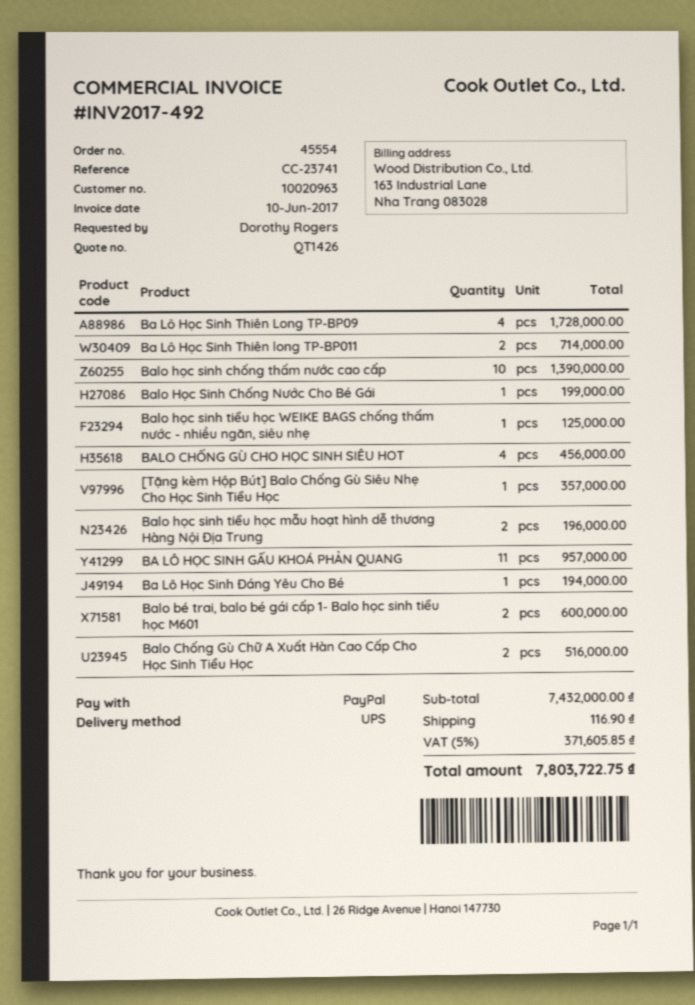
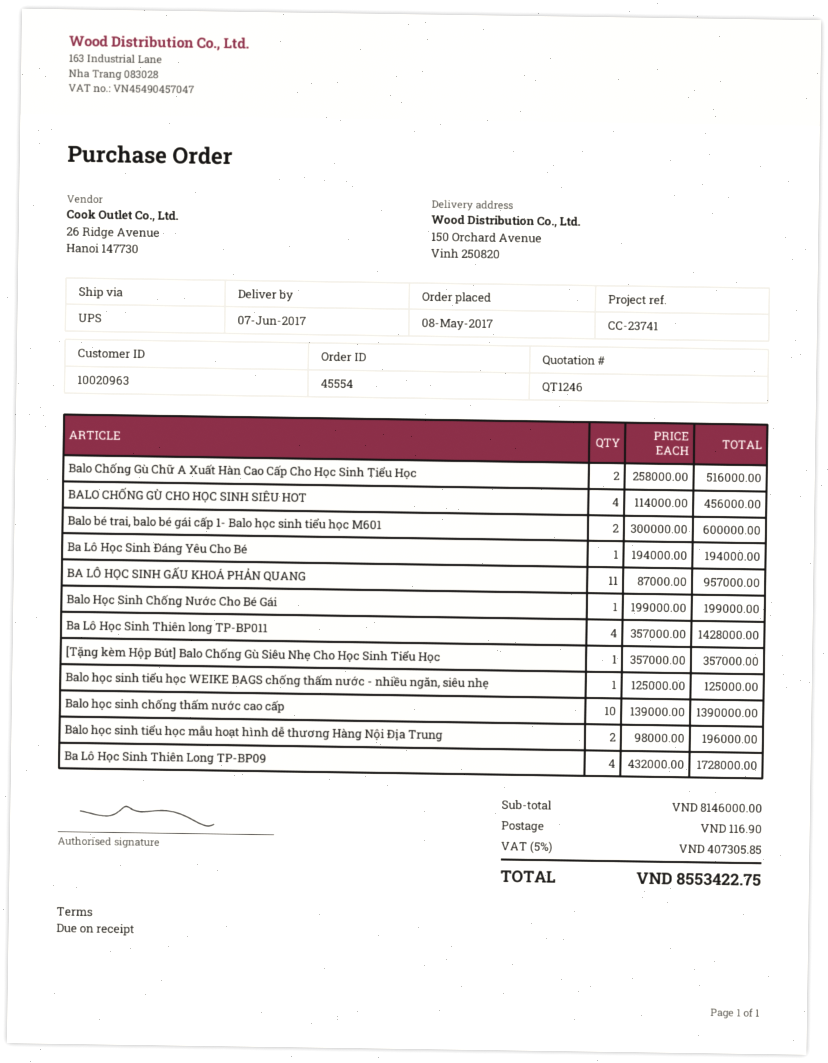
quote number: QT1426 -> QT1246
Ba Lô Học Sinh Thiên long TP-BP011: 2 for 714000.00 -> 4 for 1428000.00
subtotal: 7432000.00 -> 8146000.00
tax: 5% = 371605.85 -> 5% = 407305.85
total: 7803722.75 -> 8553422.75

